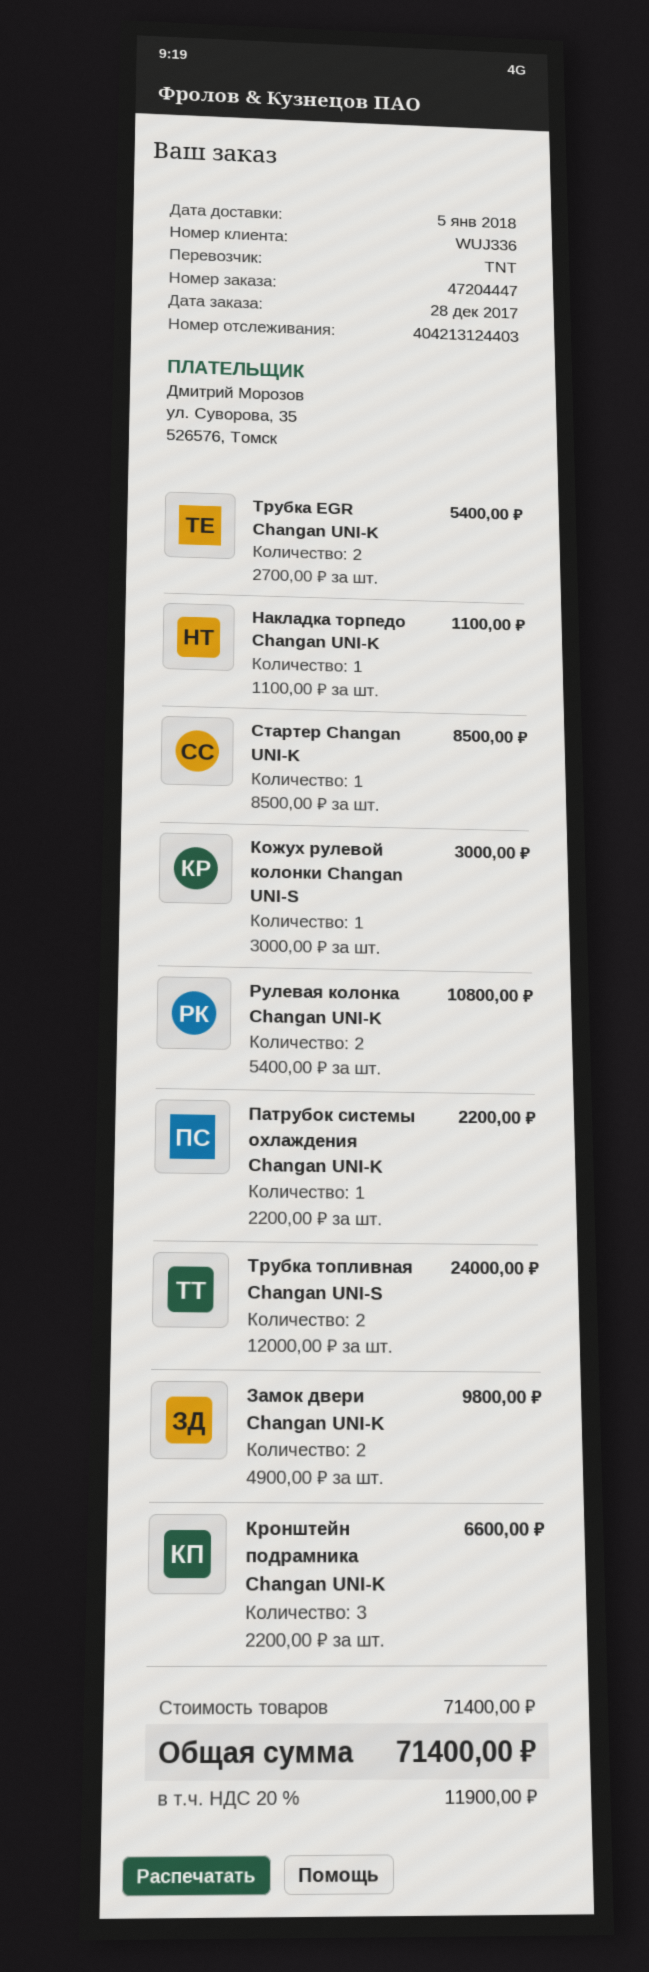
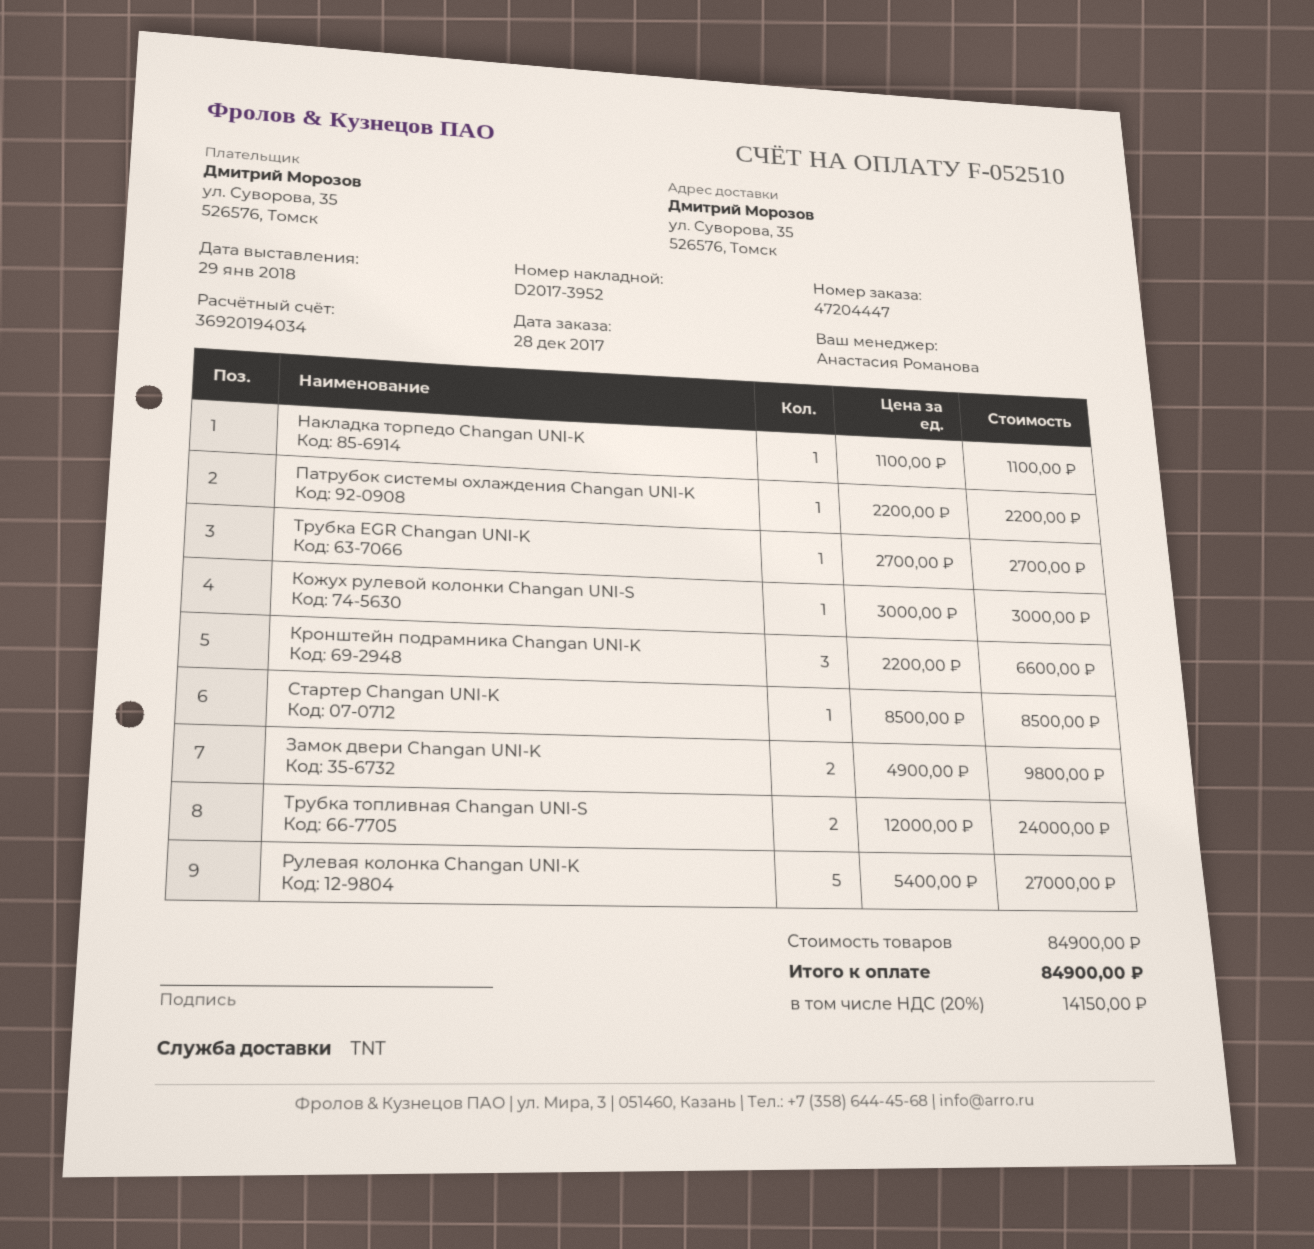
Трубка EGR Changan UNI-K: 2 x 2700.00 = 5400.00 -> 1 x 2700.00 = 2700.00
Рулевая колонка Changan UNI-K: 2 x 5400.00 = 10800.00 -> 5 x 5400.00 = 27000.00
subtotal: 71400.00 -> 84900.00
tax: 20% = 11900.00 -> 20% = 14150.00
total: 71400.00 -> 84900.00

